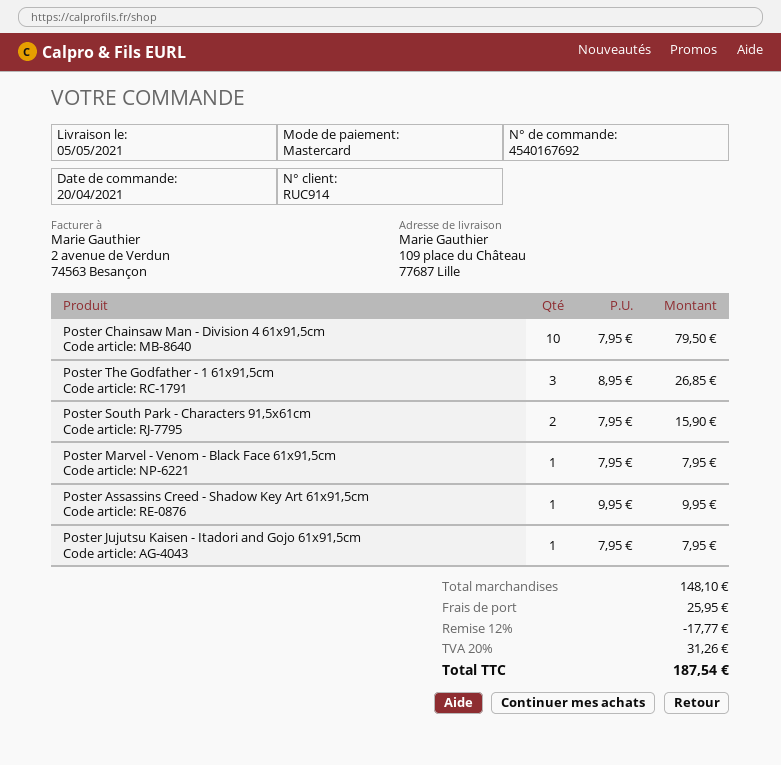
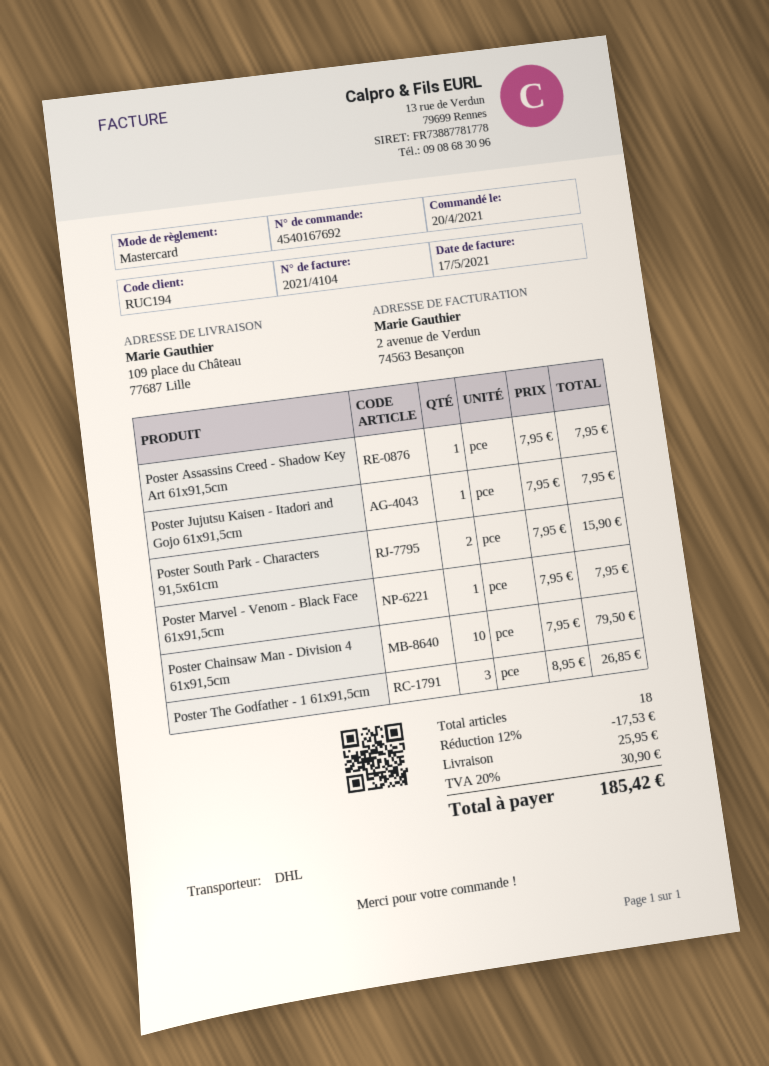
customer number: RUC914 -> RUC194
Poster Assassins Creed - Shadow Key Art 61x91,5cm: 1 x 9.95 = 9.95 -> 1 x 7.95 = 7.95
discount: 12% = 17.77 -> 12% = 17.53
tax: 20% = 31.26 -> 20% = 30.90
total: 187.54 -> 185.42

